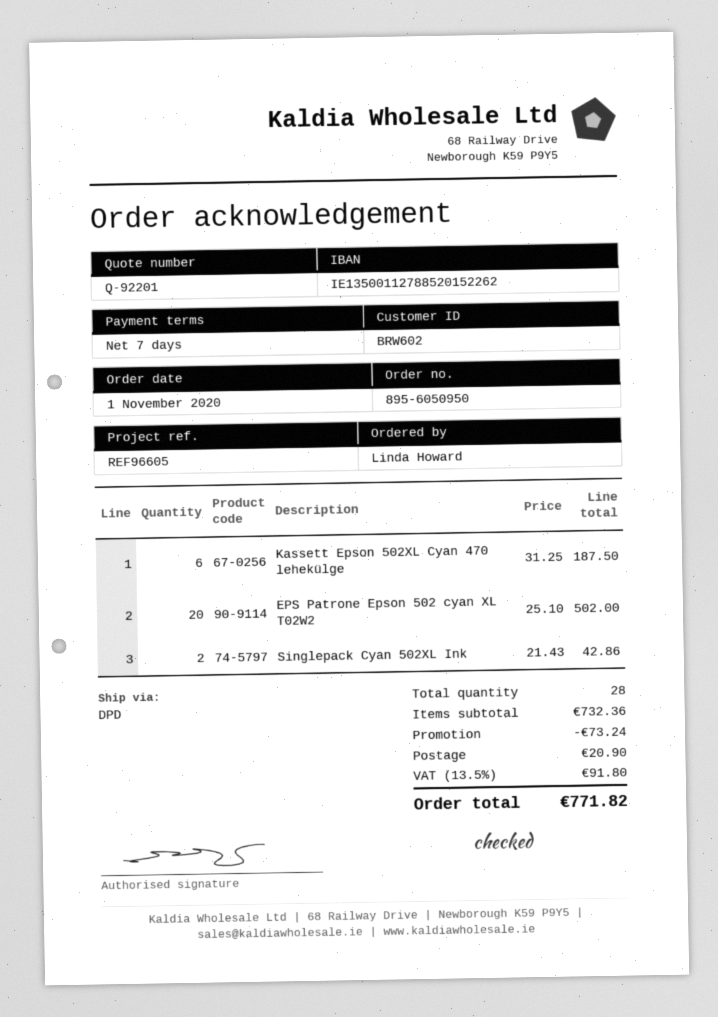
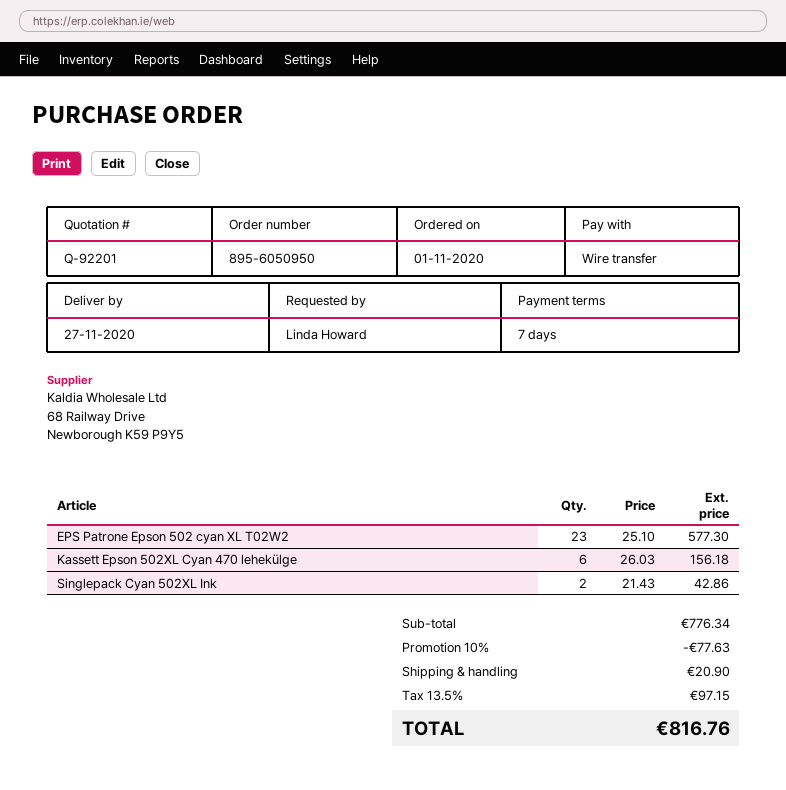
Kassett Epson 502XL Cyan 470 lehekülge: 6 x 31.25 = 187.50 -> 6 x 26.03 = 156.18
EPS Patrone Epson 502 cyan XL T02W2: 20 x 25.10 = 502.00 -> 23 x 25.10 = 577.30
subtotal: 732.36 -> 776.34
discount: 73.24 -> 77.63
tax: 13.5% = 91.80 -> 13.5% = 97.15
total: 771.82 -> 816.76

